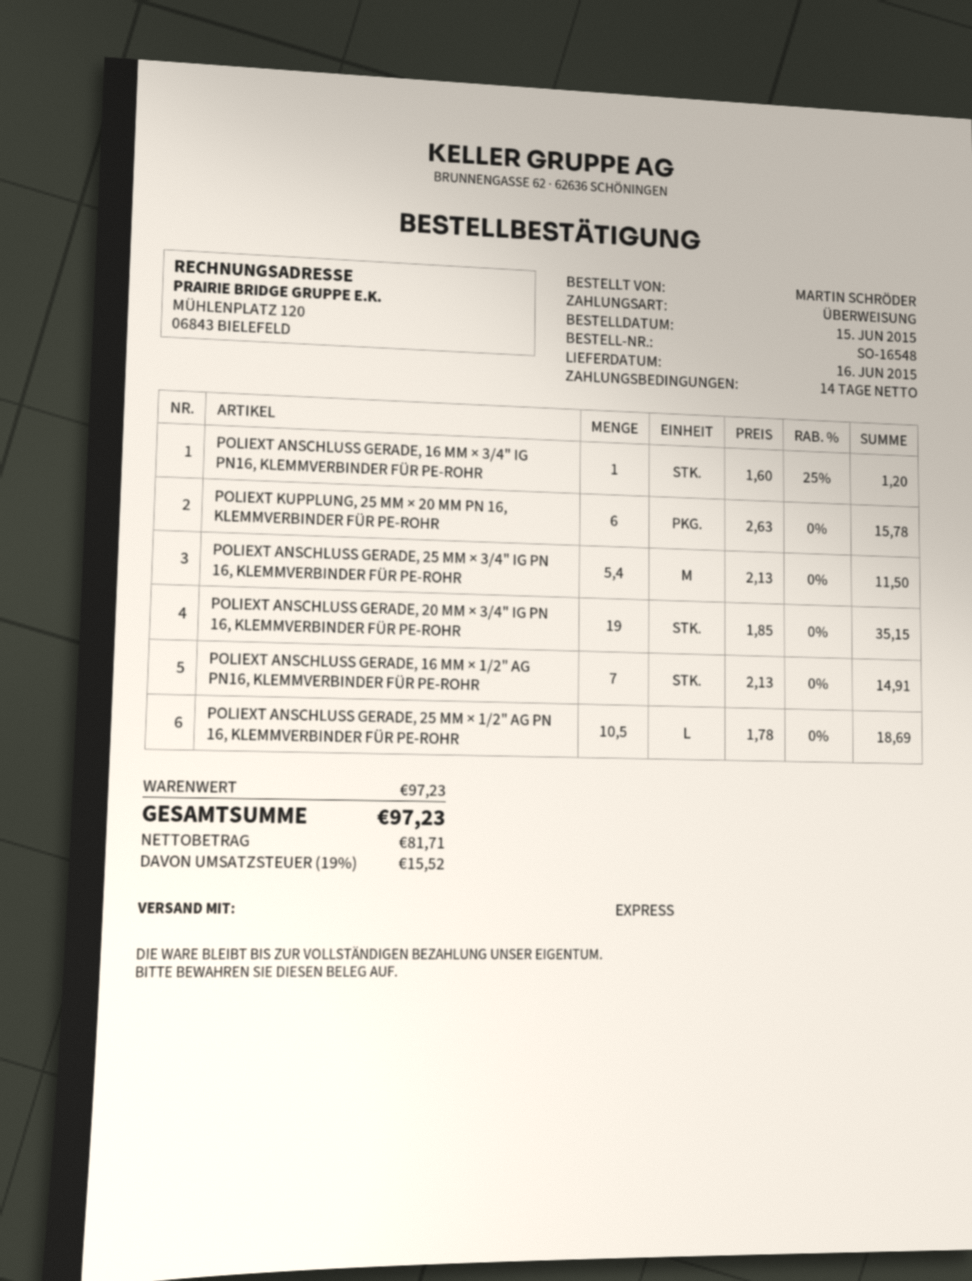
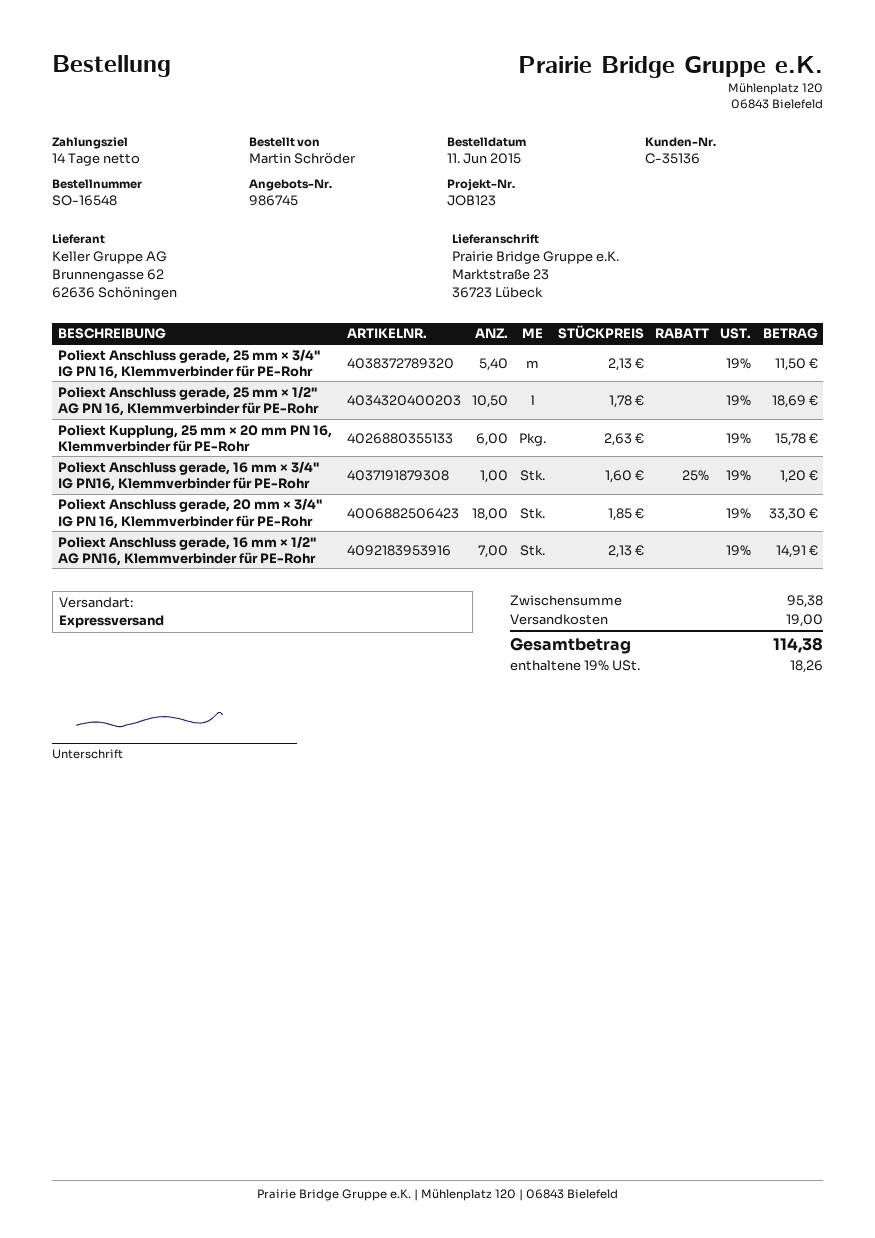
order date: 2015-06-15 -> 2015-06-11
POLIEXT ANSCHLUSS GERADE, 20 MM × 3/4" IG PN 16, KLEMMVERBINDER FÜR PE-ROHR: 19 x 1.85 = 35.15 -> 18 x 1.85 = 33.30
subtotal: 97.23 -> 95.38
shipping: none -> 19.00
tax: 19% = 15.52 -> 19% = 18.26
total: 97.23 -> 114.38

